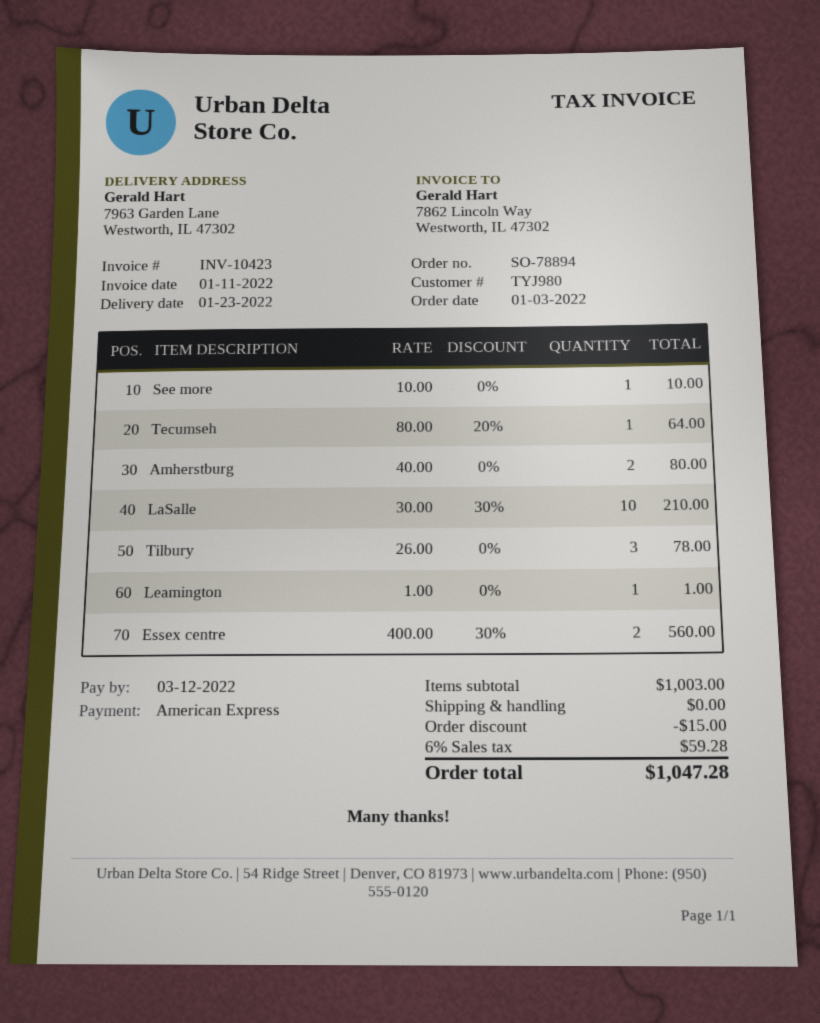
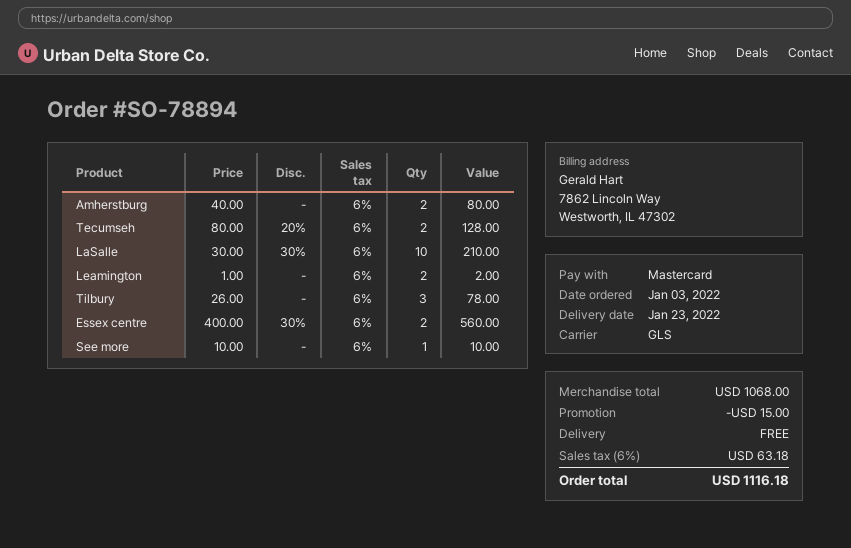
payment method: American Express -> Mastercard
Tecumseh: 1 x 80.00 - 20% = 64.00 -> 2 x 80.00 - 20% = 128.00
Leamington: 1 x 1.00 = 1.00 -> 2 x 1.00 = 2.00
subtotal: 1003.00 -> 1068.00
tax: 6% = 59.28 -> 6% = 63.18
total: 1047.28 -> 1116.18

